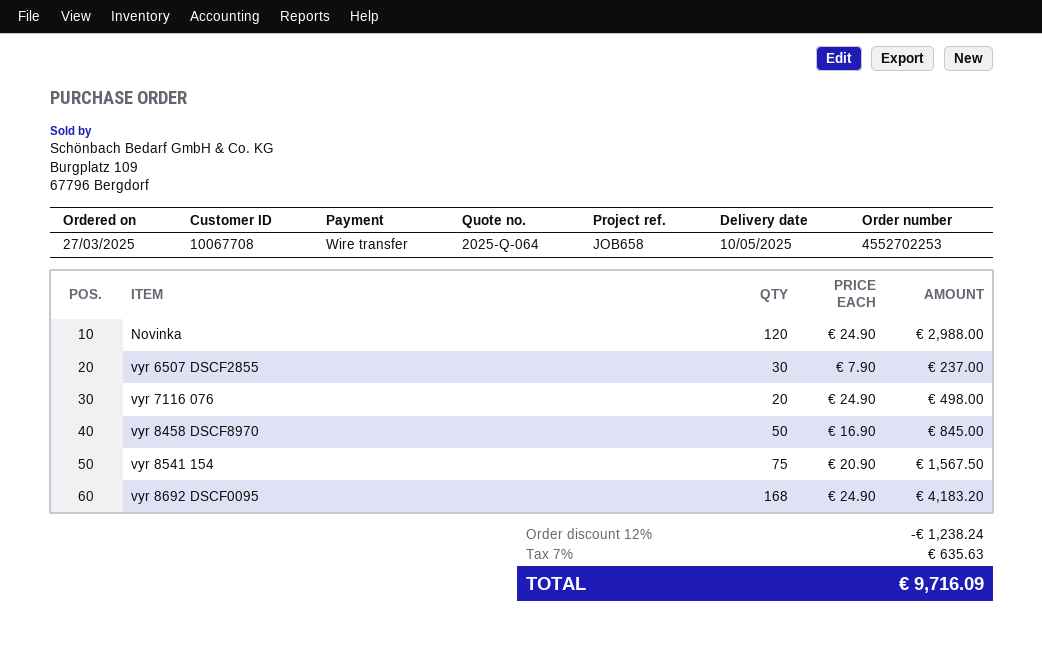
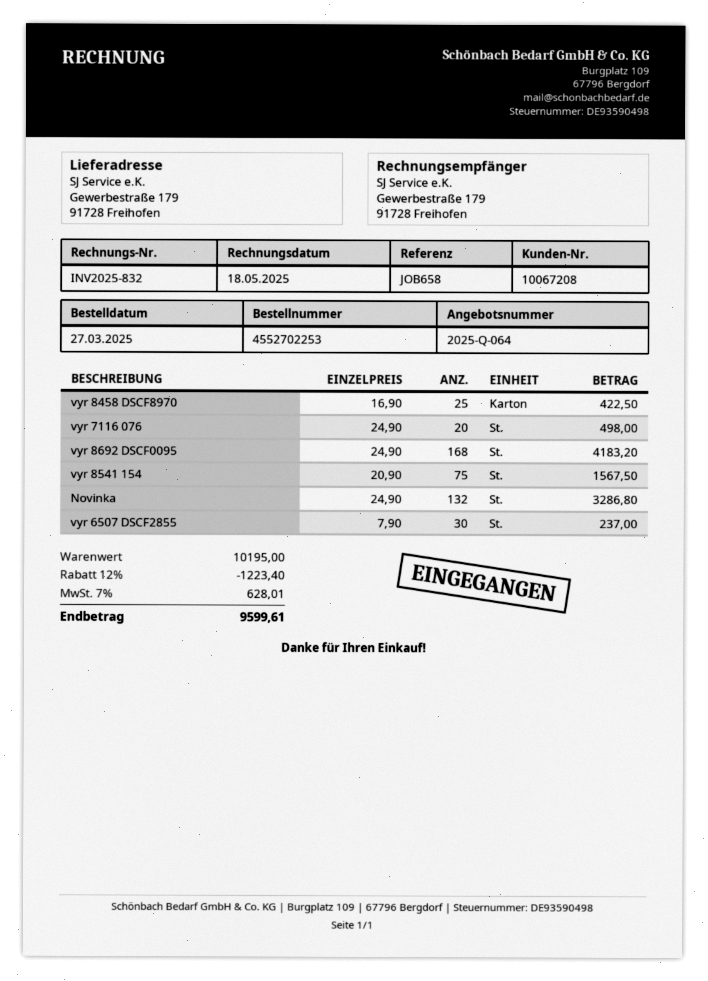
customer number: 10067708 -> 10067208
Novinka: 120 x 24.90 = 2988.00 -> 132 x 24.90 = 3286.80
vyr 8458 DSCF8970: 50 x 16.90 = 845.00 -> 25 x 16.90 = 422.50
discount: 12% = 1238.24 -> 12% = 1223.40
tax: 7% = 635.63 -> 7% = 628.01
total: 9716.09 -> 9599.61

